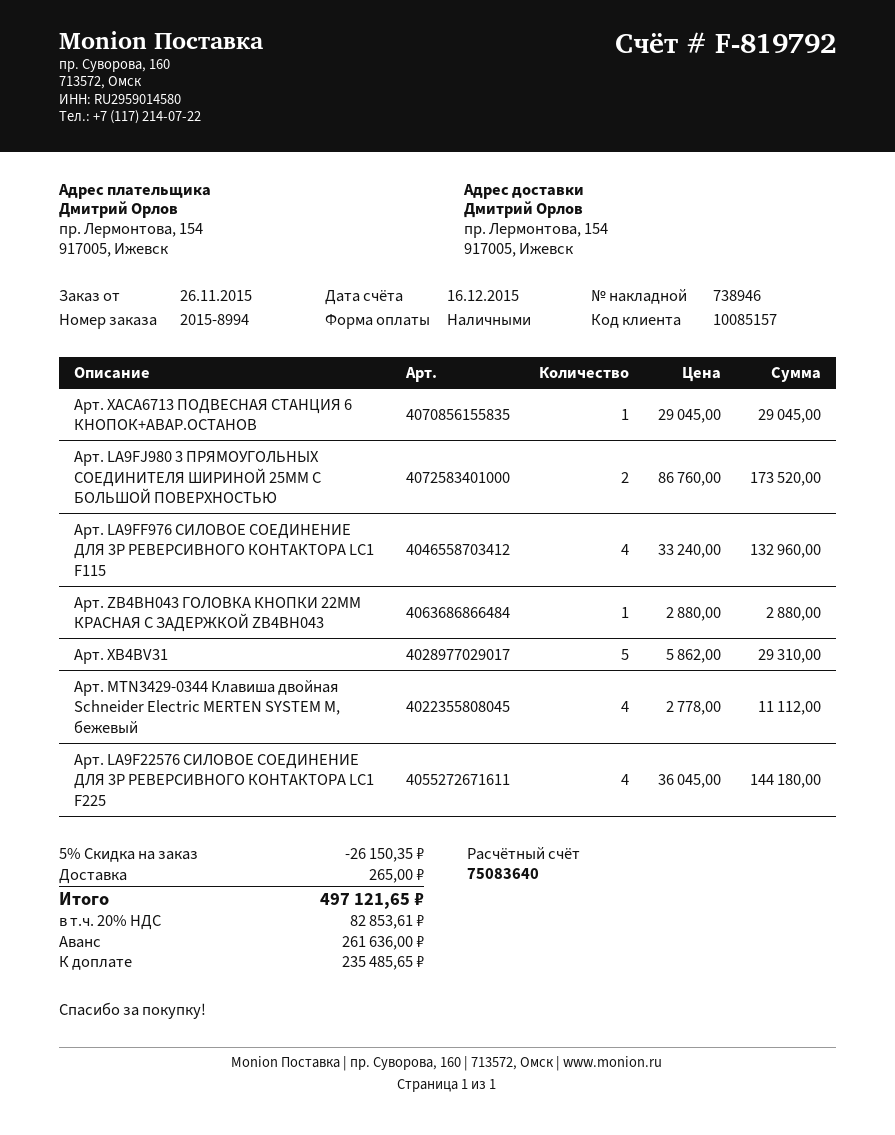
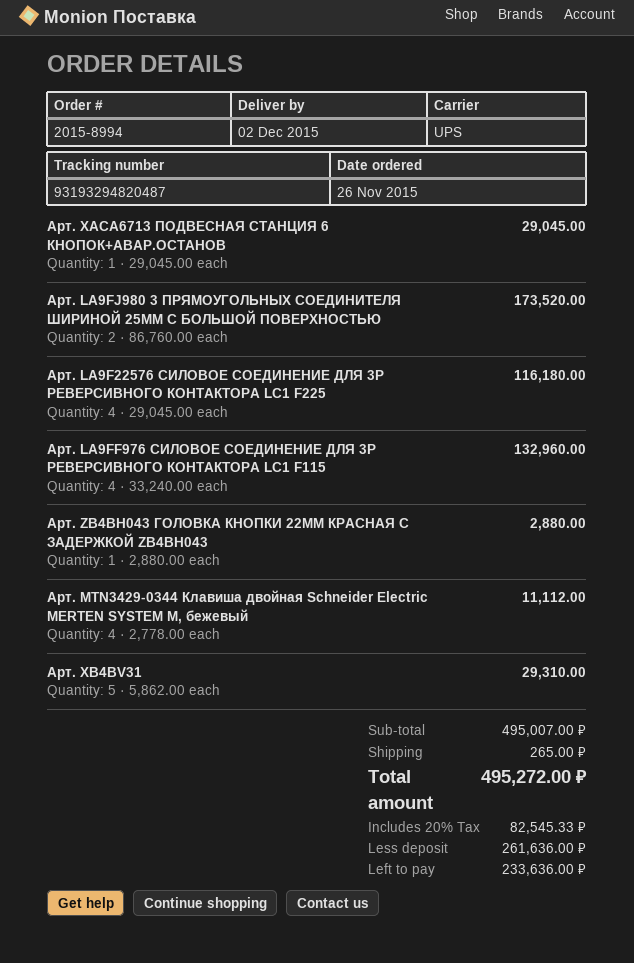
Арт. LA9F22576 СИЛОВОЕ СОЕДИНЕНИЕ ДЛЯ 3P РЕВЕРСИВНОГО КОНТАКТОРА LC1 F225: 4 x 36045.00 = 144180.00 -> 4 x 29045.00 = 116180.00
discount: 5% = 26150.35 -> none
tax: 20% = 82853.61 -> 20% = 82545.33
total: 497121.65 -> 495272.00
balance: 235485.65 -> 233636.00

